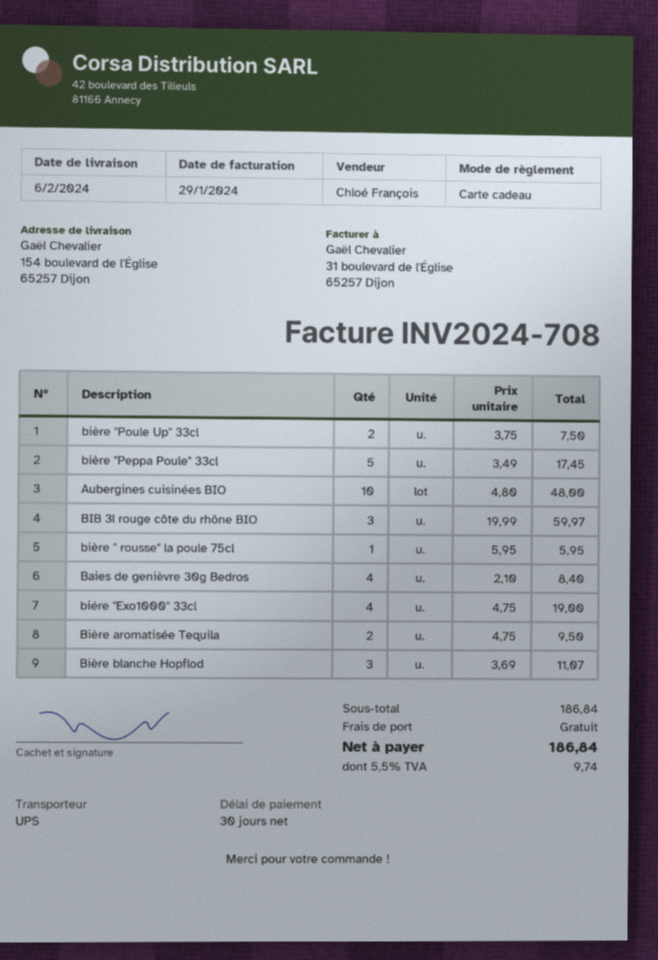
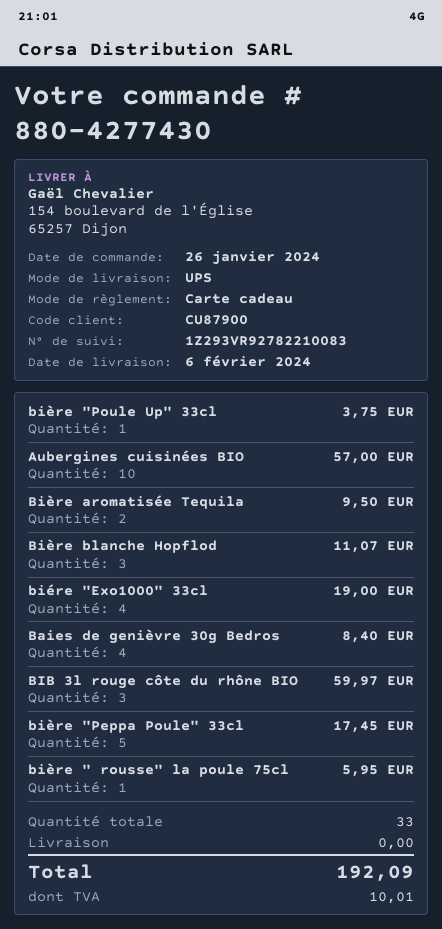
bière "Poule Up" 33cl: 2 for 7.50 -> 1 for 3.75
Aubergines cuisinées BIO: 10 for 48.00 -> 10 for 57.00
tax: 9.74 -> 10.01
total: 186.84 -> 192.09

